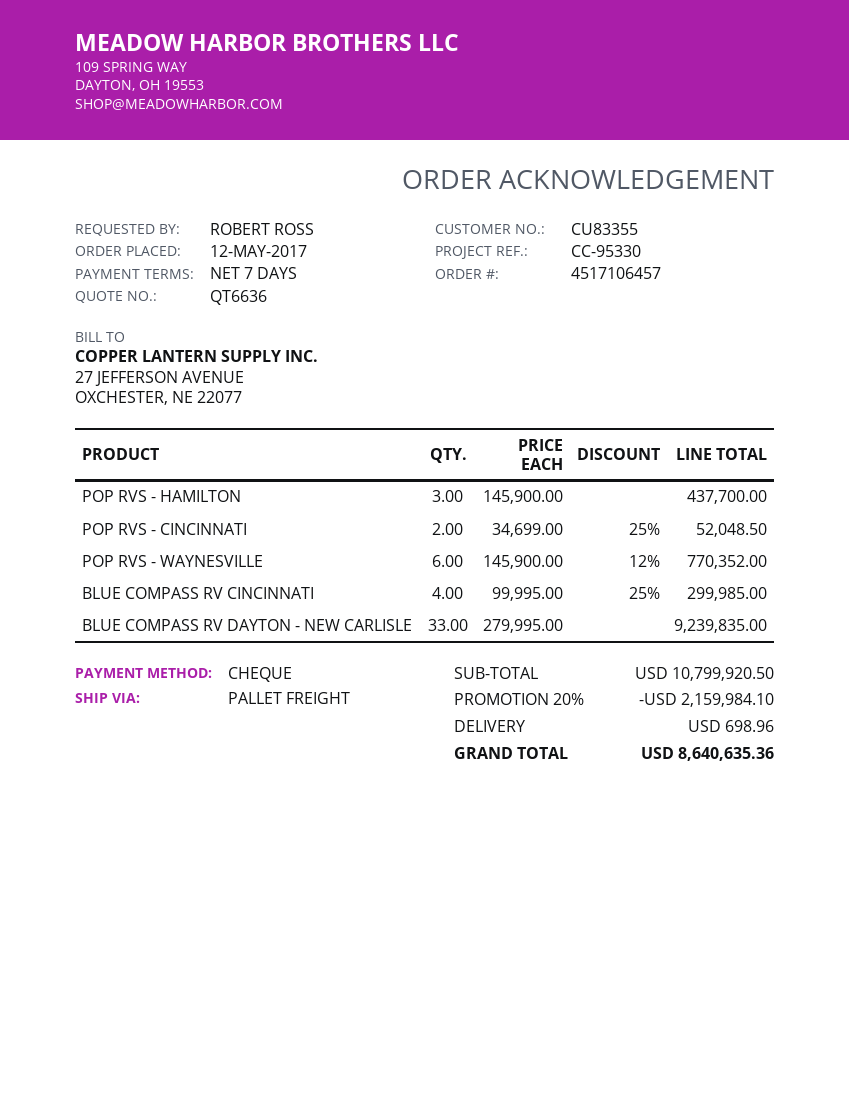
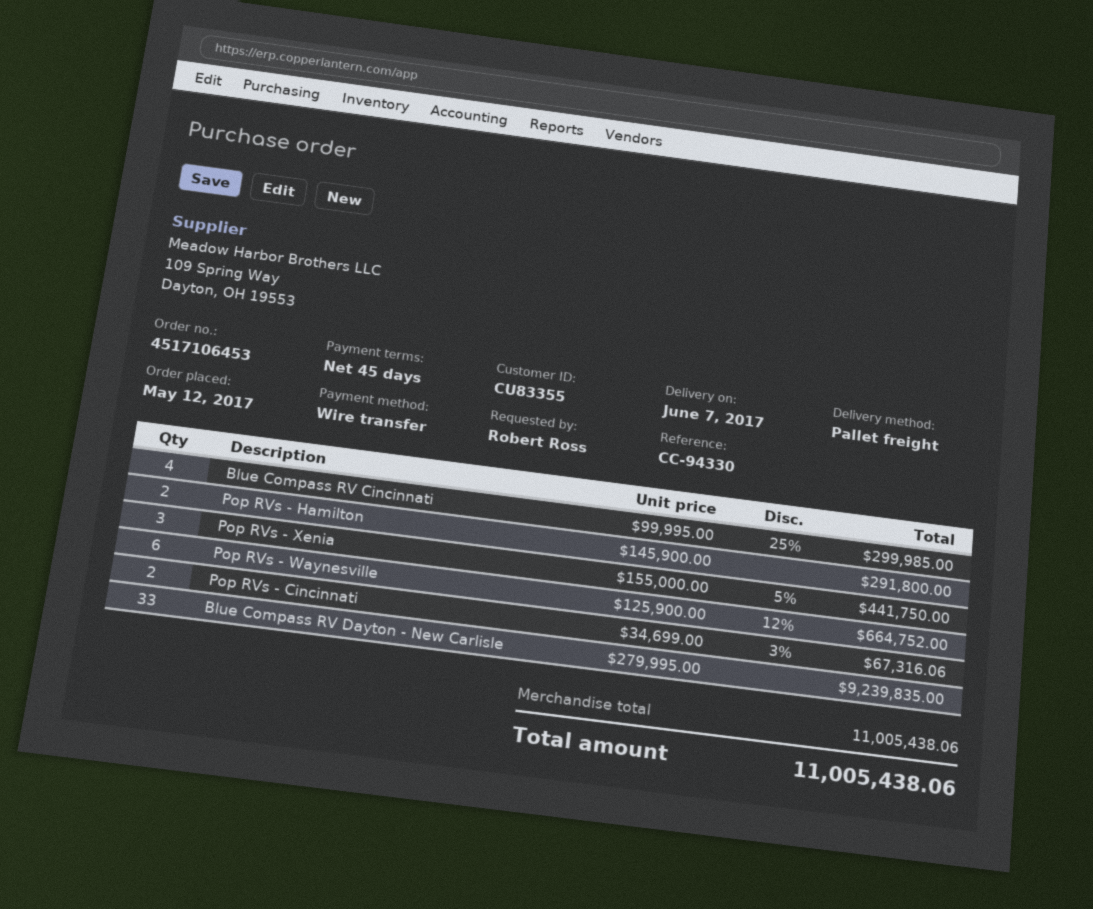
order number: 4517106457 -> 4517106453
payment terms: 7 days -> 45 days
reference: CC-95330 -> CC-94330
payment method: cheque -> bank transfer
POP RVS - HAMILTON: 3 x 145900.00 = 437700.00 -> 2 x 145900.00 = 291800.00
POP RVS - CINCINNATI: 2 x 34699.00 - 25% = 52048.50 -> 2 x 34699.00 - 3% = 67316.06
POP RVS - WAYNESVILLE: 6 x 145900.00 - 12% = 770352.00 -> 6 x 125900.00 - 12% = 664752.00
Pop RVs - Xenia: none -> 3 x 155000.00 - 5% = 441750.00
subtotal: 10799920.50 -> 11005438.06
discount: 20% = 2159984.10 -> none
shipping: 698.96 -> none
total: 8640635.36 -> 11005438.06

